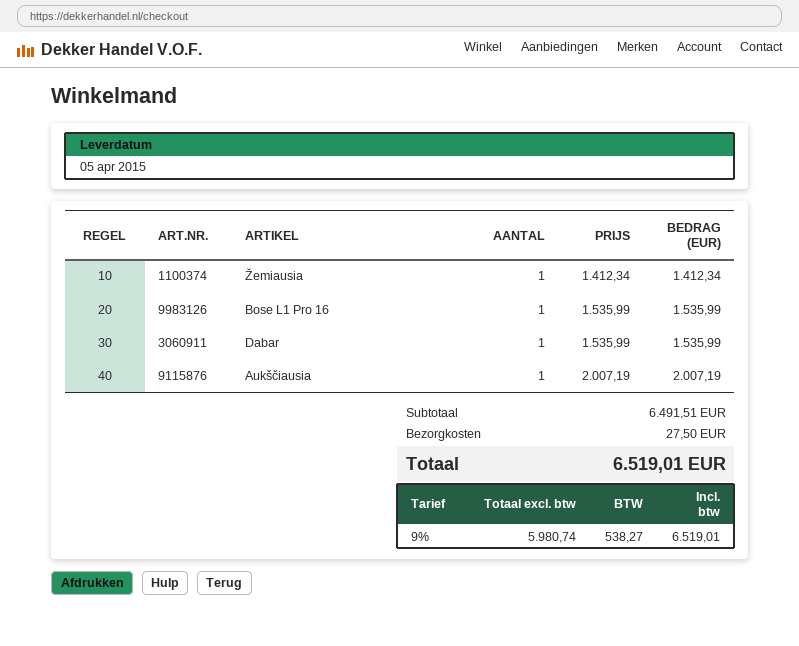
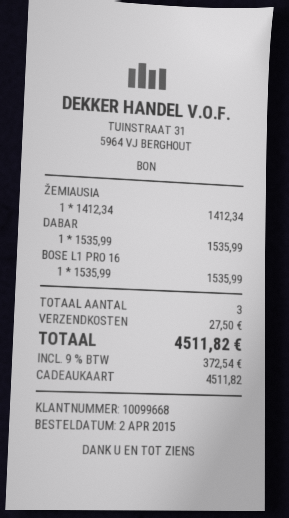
Aukščiausia: 1 x 2007.19 = 2007.19 -> none
tax: 9% = 538.27 -> 9% = 372.54
total: 6519.01 -> 4511.82

